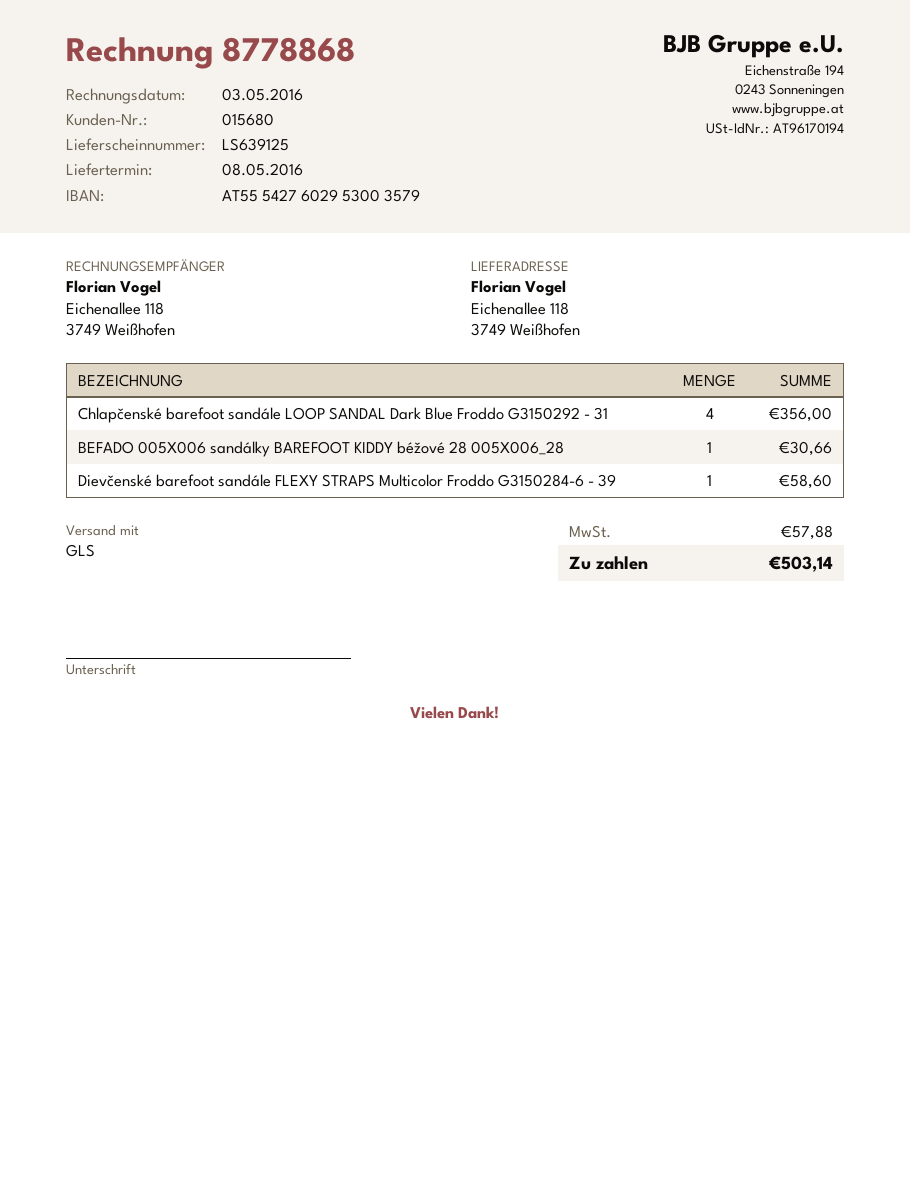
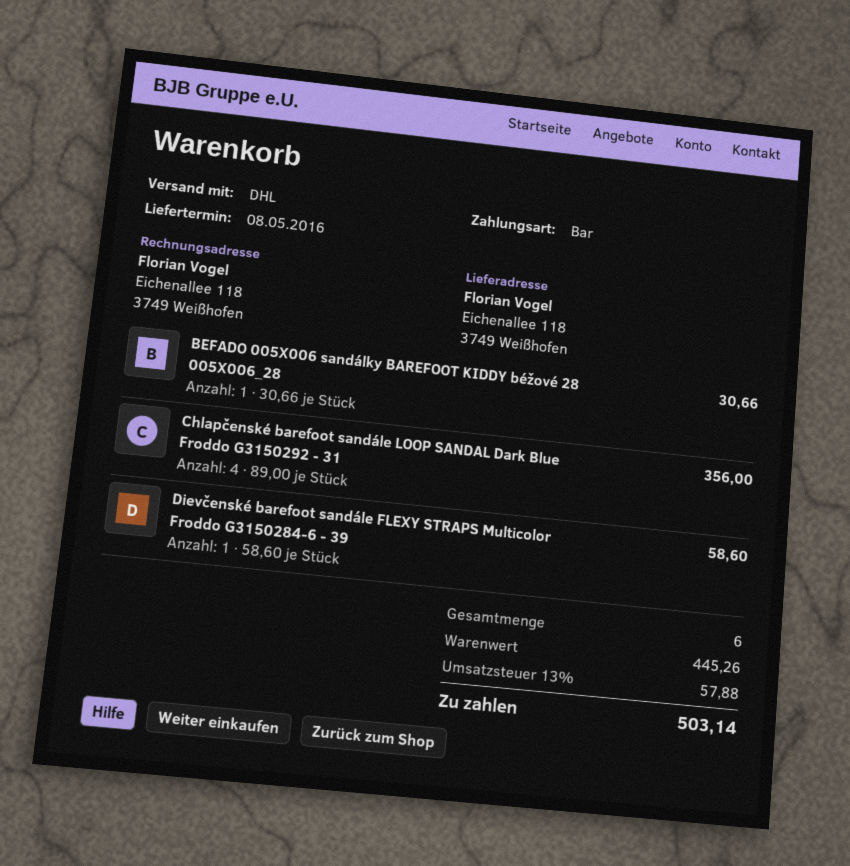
shipping method: GLS -> DHL

